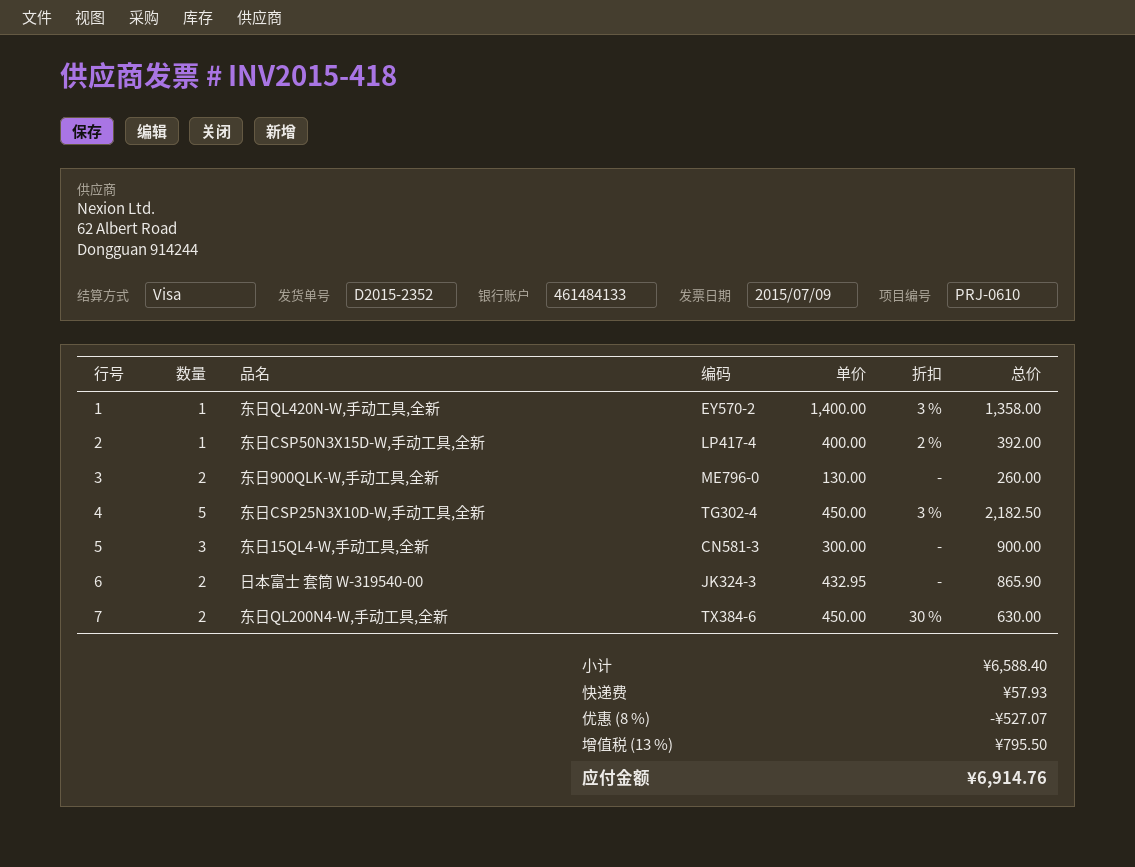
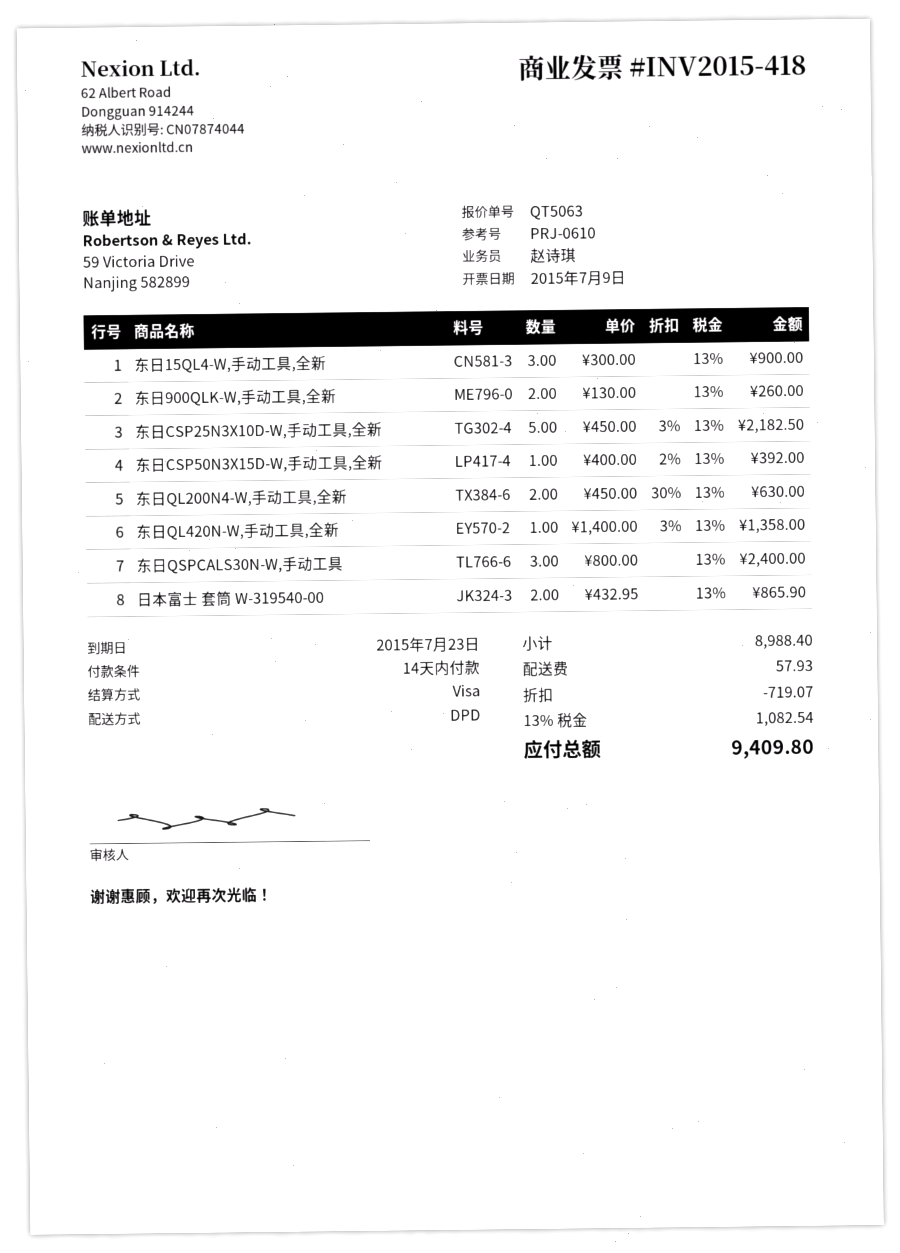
东日QSPCALS30N-W,手动工具: none -> 3 x 800.00 = 2400.00
subtotal: 6588.40 -> 8988.40
discount: 527.07 -> 719.07
tax: 13% = 795.50 -> 13% = 1082.54
total: 6914.76 -> 9409.80

